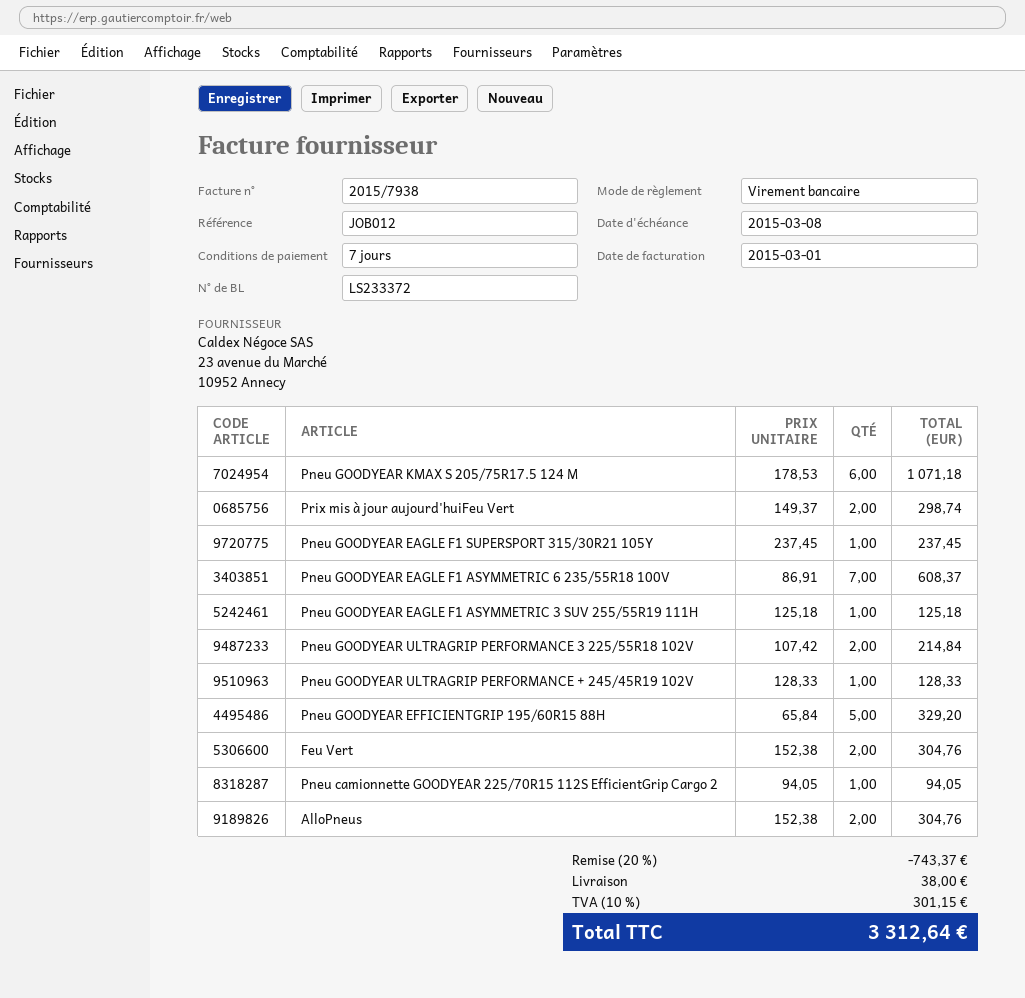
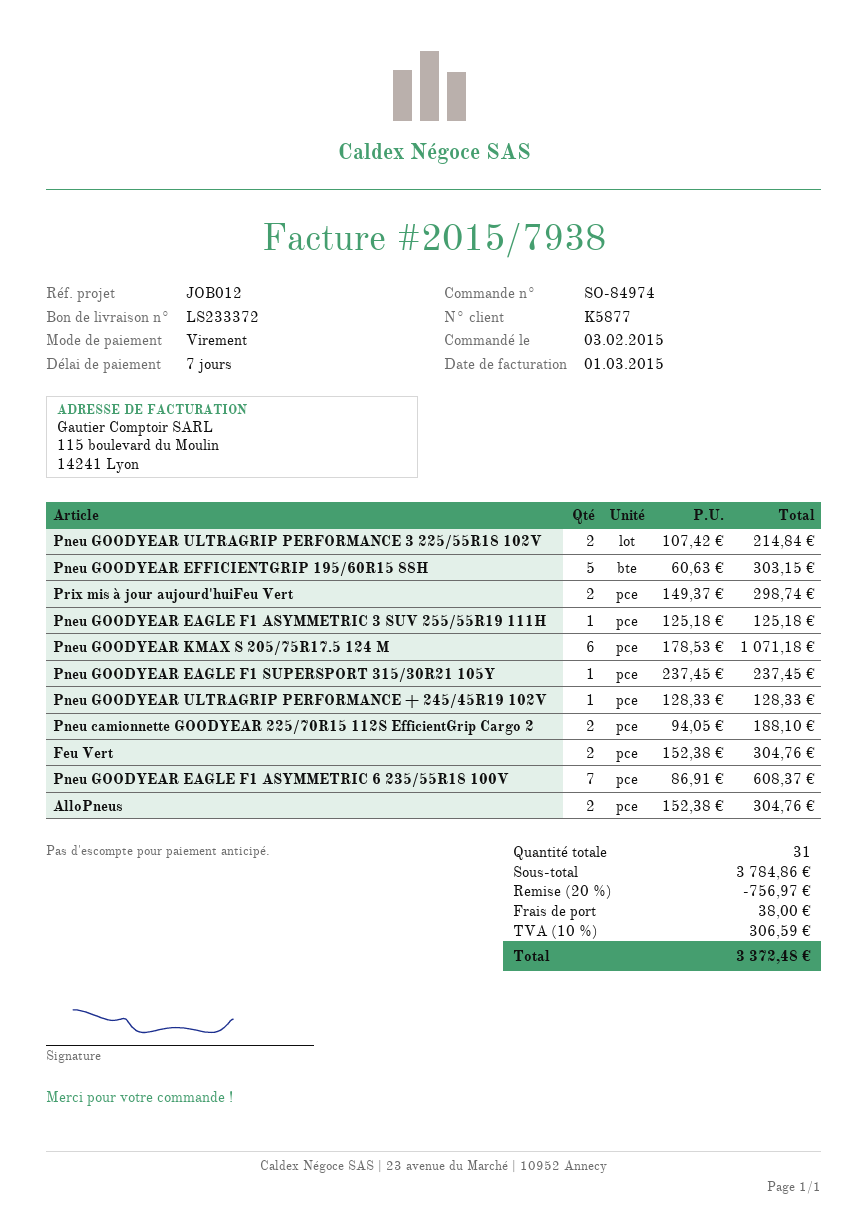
Pneu GOODYEAR EFFICIENTGRIP 195/60R15 88H: 5 x 65.84 = 329.20 -> 5 x 60.63 = 303.15
Pneu camionnette GOODYEAR 225/70R15 112S EfficientGrip Cargo 2: 1 x 94.05 = 94.05 -> 2 x 94.05 = 188.10
discount: 20% = 743.37 -> 20% = 756.97
tax: 10% = 301.15 -> 10% = 306.59
total: 3312.64 -> 3372.48

